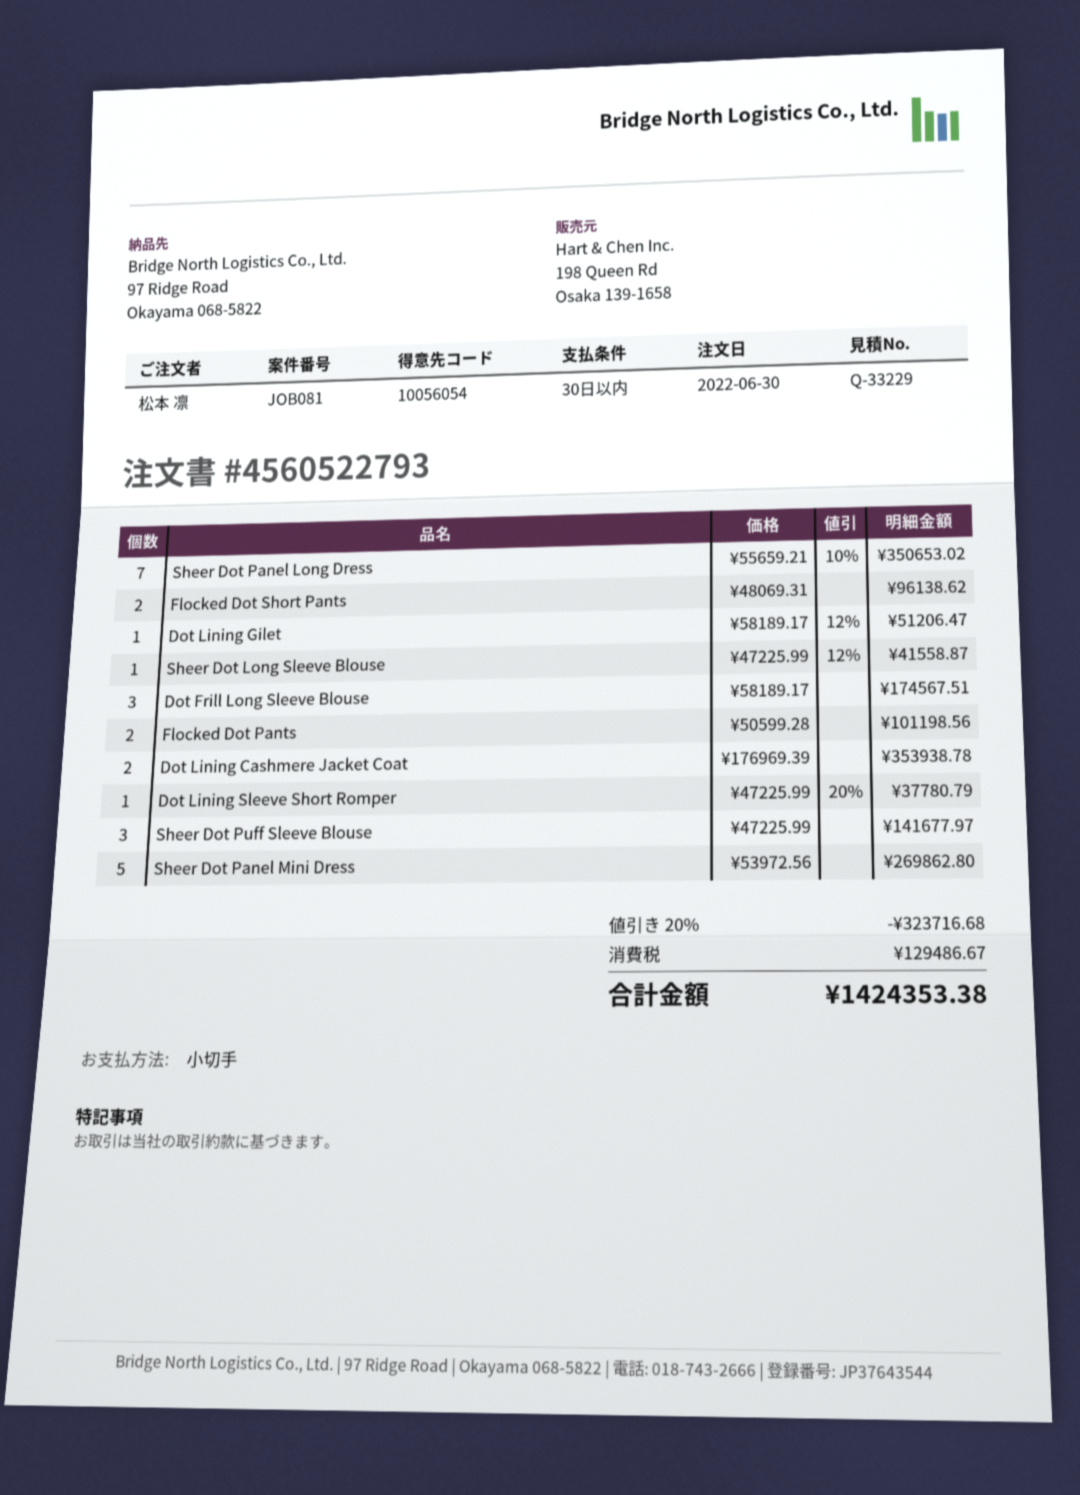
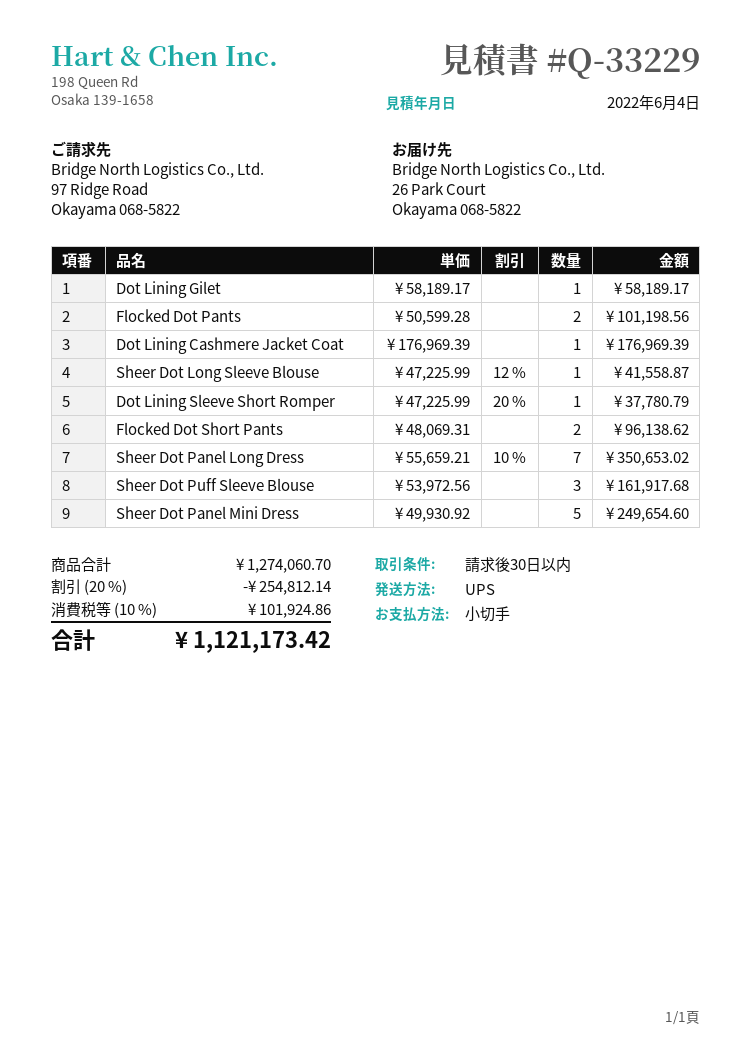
ship to: 97 Ridge Road, Okayama 068-5822 -> 26 Park Court, Okayama 068-5822
Dot Lining Gilet: 1 x 58189.17 - 12% = 51206.47 -> 1 x 58189.17 = 58189.17
Dot Frill Long Sleeve Blouse: 3 x 58189.17 = 174567.51 -> none
Dot Lining Cashmere Jacket Coat: 2 x 176969.39 = 353938.78 -> 1 x 176969.39 = 176969.39
Sheer Dot Puff Sleeve Blouse: 3 x 47225.99 = 141677.97 -> 3 x 53972.56 = 161917.68
Sheer Dot Panel Mini Dress: 5 x 53972.56 = 269862.80 -> 5 x 49930.92 = 249654.60
discount: 20% = 323716.68 -> 20% = 254812.14
tax: 129486.67 -> 101924.86
total: 1424353.38 -> 1121173.42

